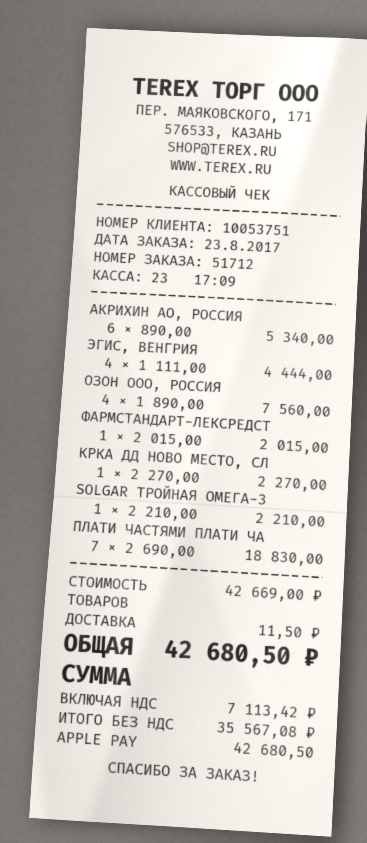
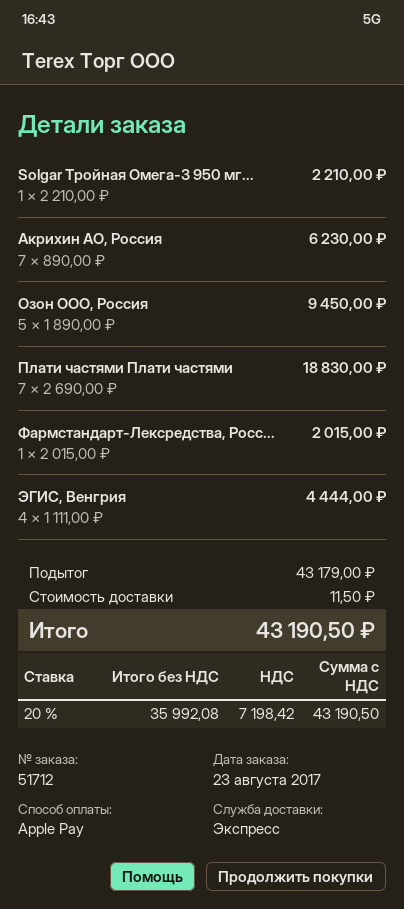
АКРИХИН АО, РОССИЯ: 6 x 890.00 = 5340.00 -> 7 x 890.00 = 6230.00
ОЗОН ООО, РОССИЯ: 4 x 1890.00 = 7560.00 -> 5 x 1890.00 = 9450.00
КРКА ДД НОВО МЕСТО, СЛ: 1 x 2270.00 = 2270.00 -> none
subtotal: 42669.00 -> 43179.00
net: 35567.08 -> 35992.08
tax: 7113.42 -> 7198.42
total: 42680.50 -> 43190.50

